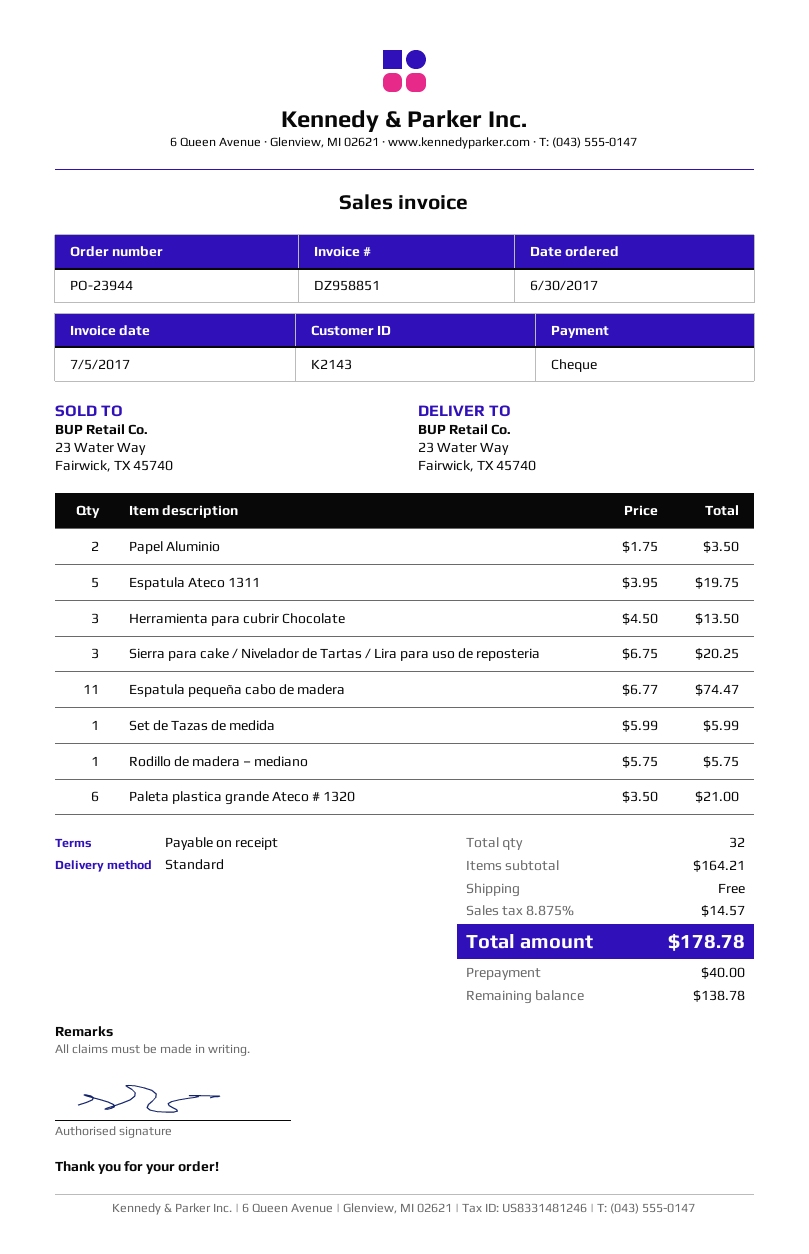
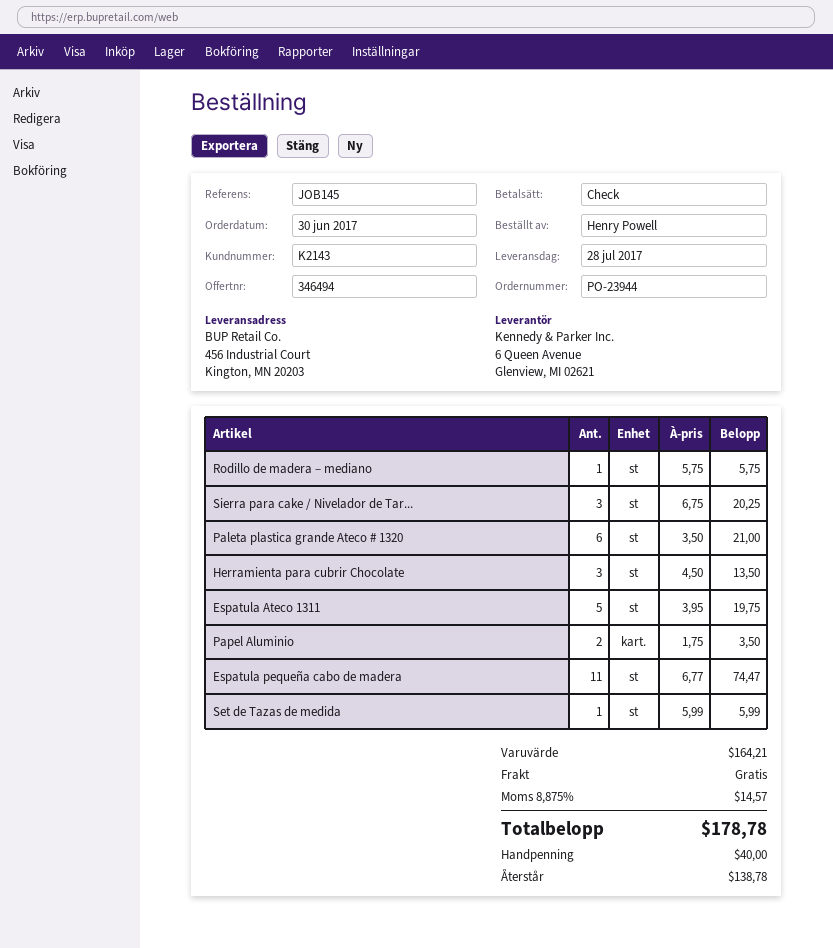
ship to: 23 Water Way, Fairwick, TX 45740 -> 456 Industrial Court, Kington, MN 20203

